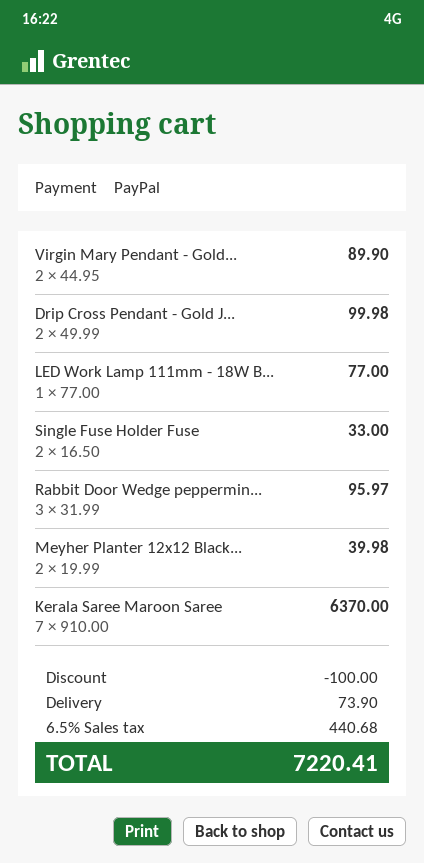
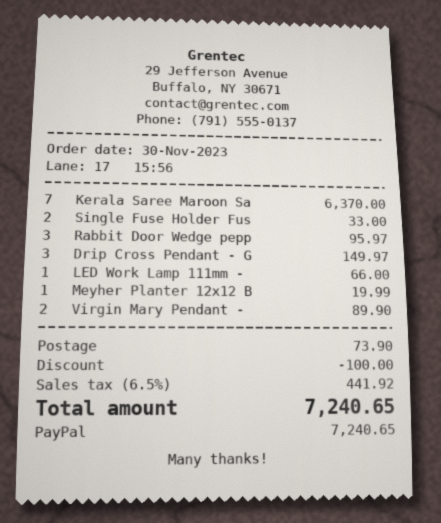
Drip Cross Pendant - Gold J...: 2 for 99.98 -> 3 for 149.97
LED Work Lamp 111mm - 18W B...: 1 for 77.00 -> 1 for 66.00
Meyher Planter 12x12 Black...: 2 for 39.98 -> 1 for 19.99
tax: 6.5% = 440.68 -> 6.5% = 441.92
total: 7220.41 -> 7240.65

